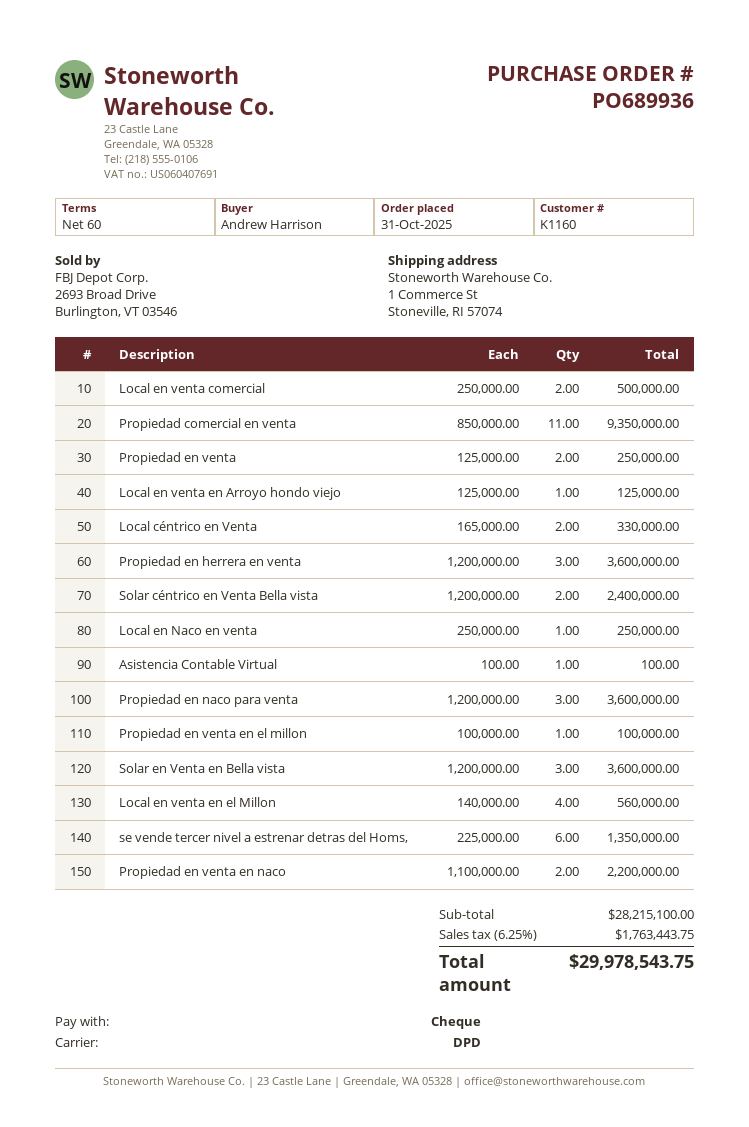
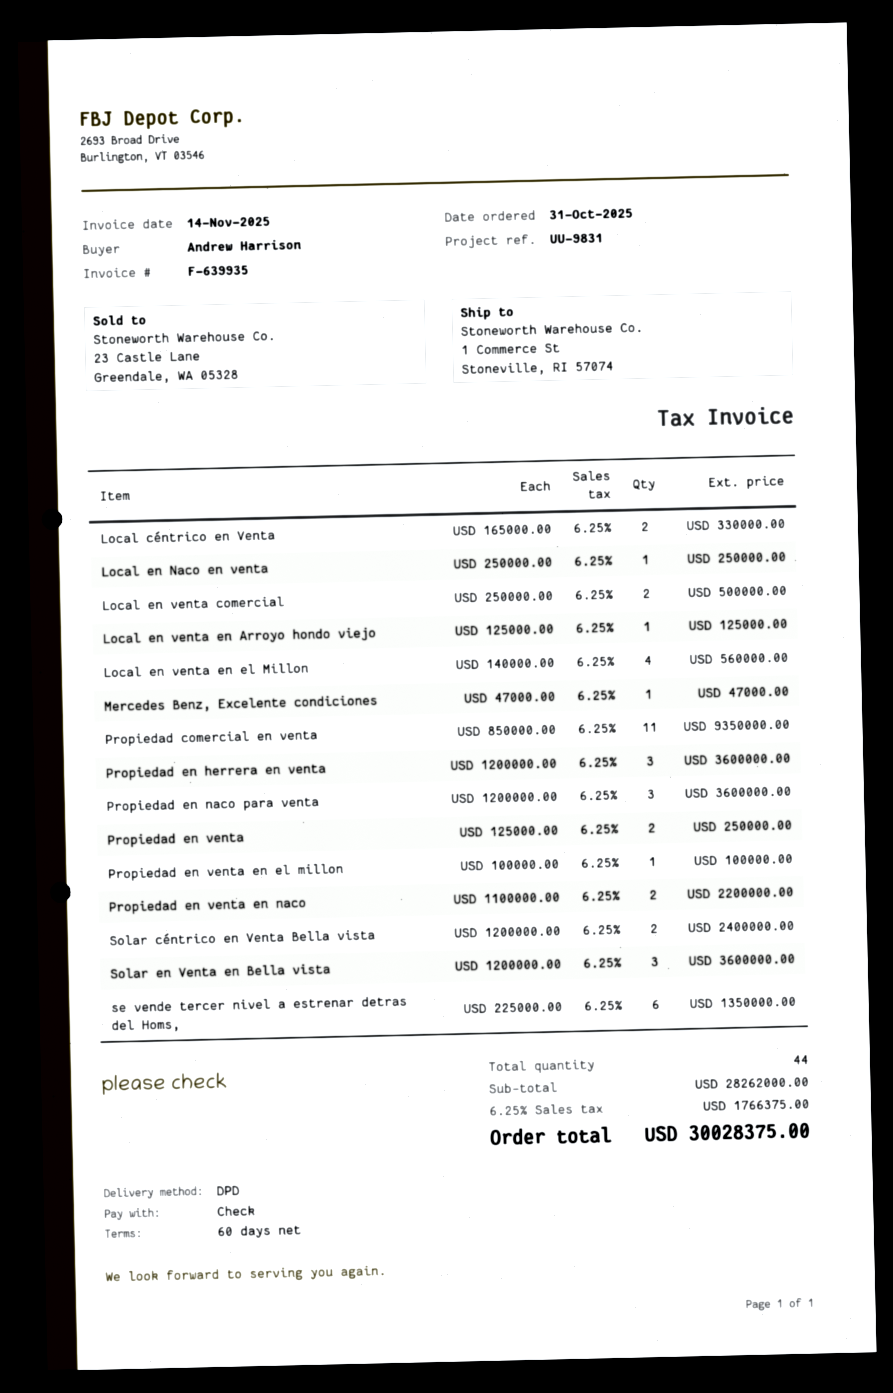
Asistencia Contable Virtual: 1 x 100.00 = 100.00 -> none
Mercedes Benz, Excelente condiciones: none -> 1 x 47000.00 = 47000.00
subtotal: 28215100.00 -> 28262000.00
tax: 6.25% = 1763443.75 -> 6.25% = 1766375.00
total: 29978543.75 -> 30028375.00

